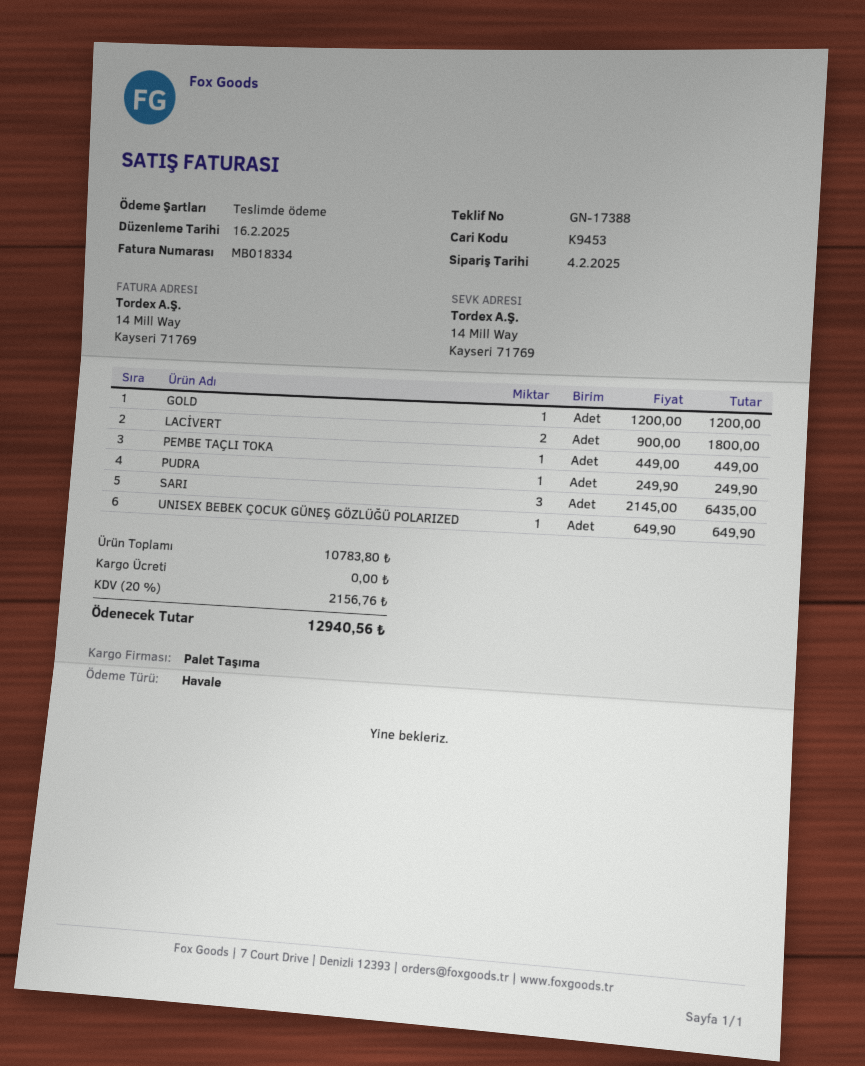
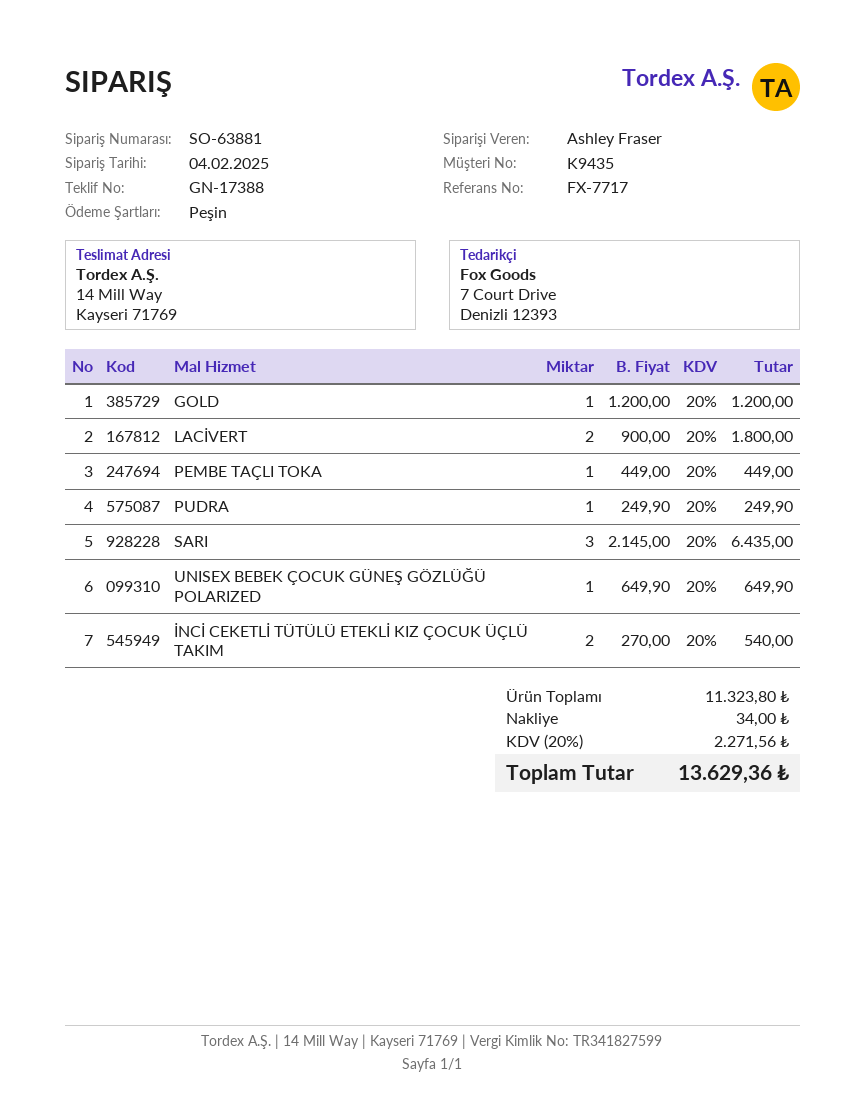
customer number: K9453 -> K9435
İNCİ CEKETLİ TÜTÜLÜ ETEKLİ KIZ ÇOCUK ÜÇLÜ TAKIM: none -> 2 x 270.00 = 540.00
subtotal: 10783.80 -> 11323.80
shipping: 0.00 -> 34.00
tax: 20% = 2156.76 -> 20% = 2271.56
total: 12940.56 -> 13629.36

